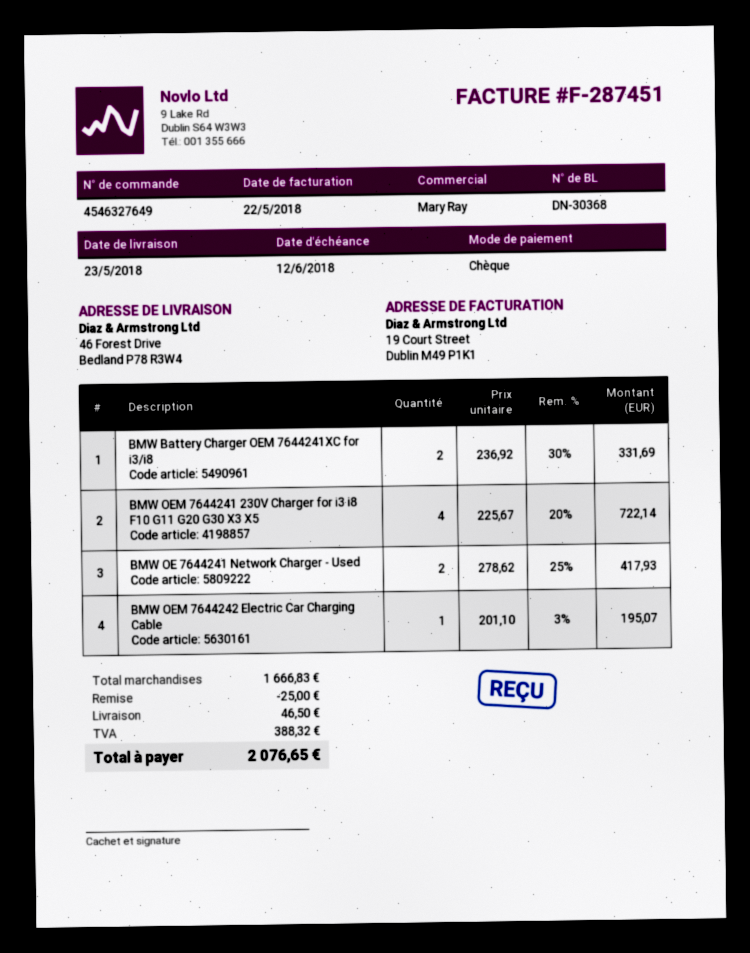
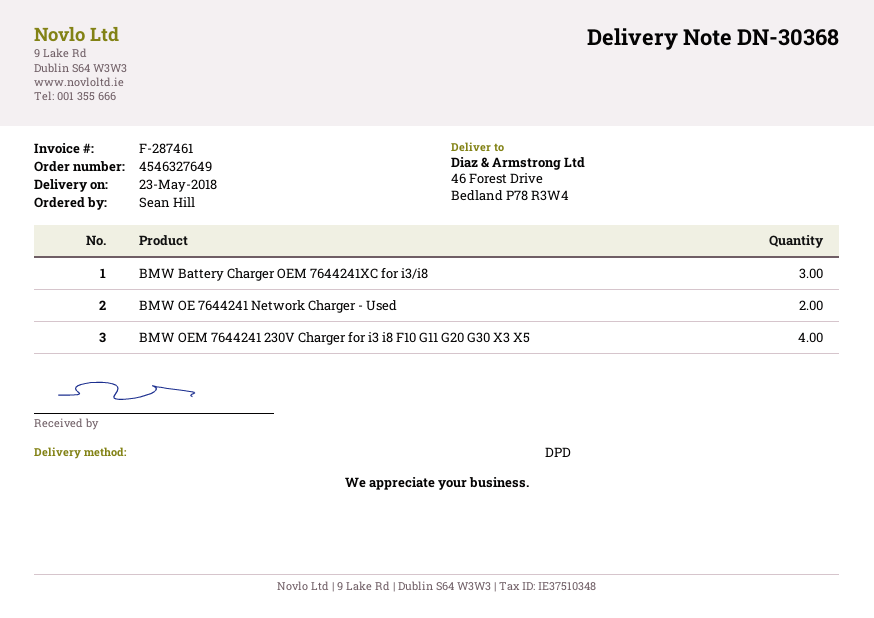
invoice number: F-287451 -> F-287461
BMW Battery Charger OEM 7644241XC for i3/i8: 2 -> 3
BMW OEM 7644242 Electric Car Charging Cable: 1 -> none

